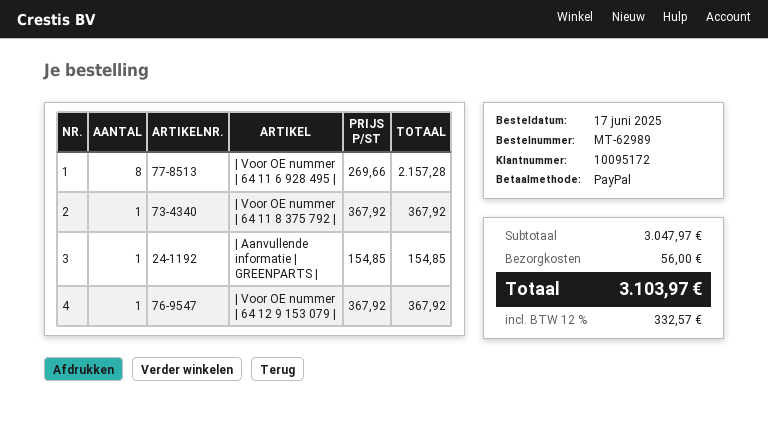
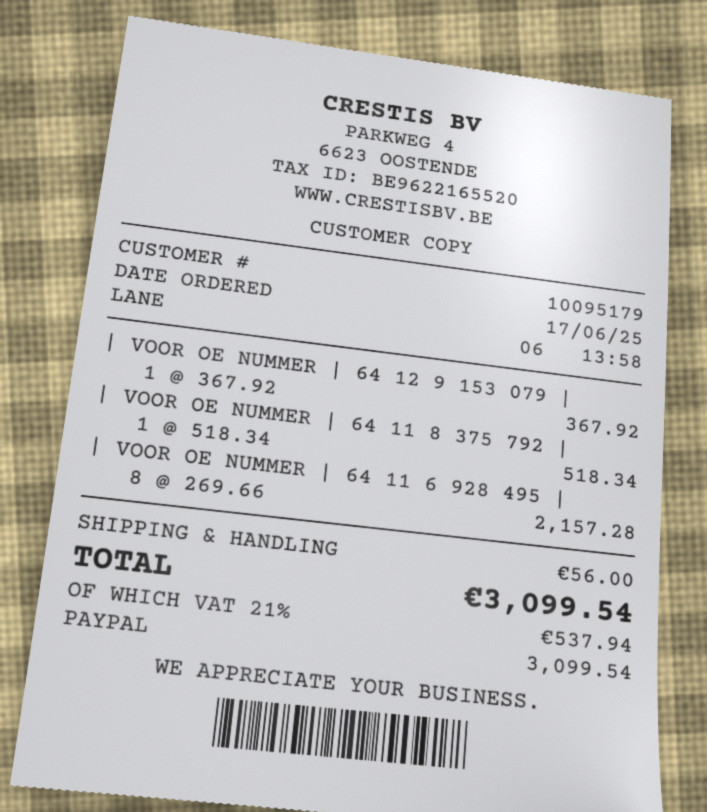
customer number: 10095172 -> 10095179
| Voor OE nummer | 64 11 8 375 792 |: 1 x 367.92 = 367.92 -> 1 x 518.34 = 518.34
| Aanvullende informatie | GREENPARTS |: 1 x 154.85 = 154.85 -> none
tax: 12% = 332.57 -> 21% = 537.94
total: 3103.97 -> 3099.54

